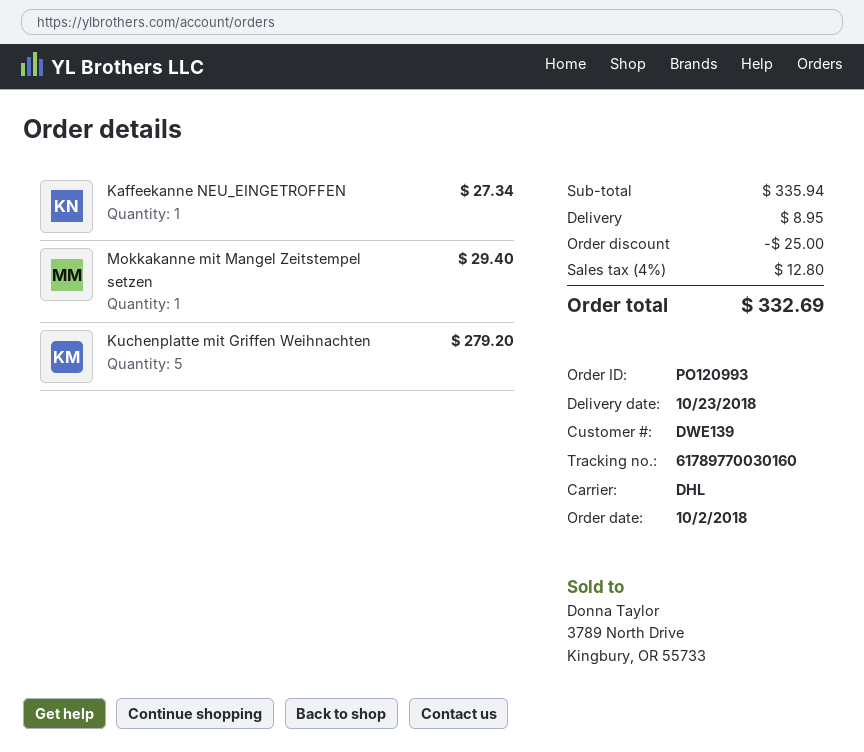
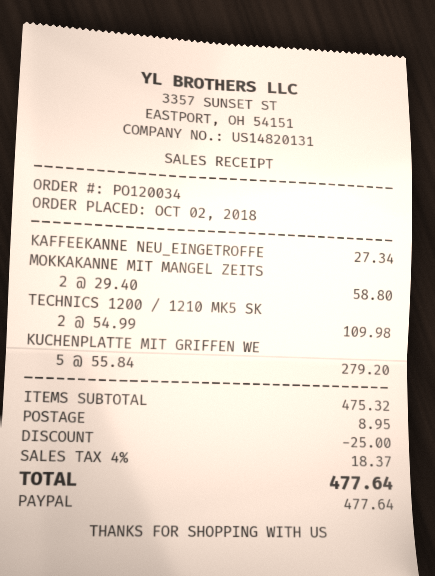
order number: PO120993 -> PO120034
Mokkakanne mit Mangel Zeitstempel setzen: 1 for 29.40 -> 2 for 58.80
TECHNICS 1200 / 1210 MK5 SK: none -> 2 for 109.98
subtotal: 335.94 -> 475.32
tax: 4% = 12.80 -> 4% = 18.37
total: 332.69 -> 477.64

